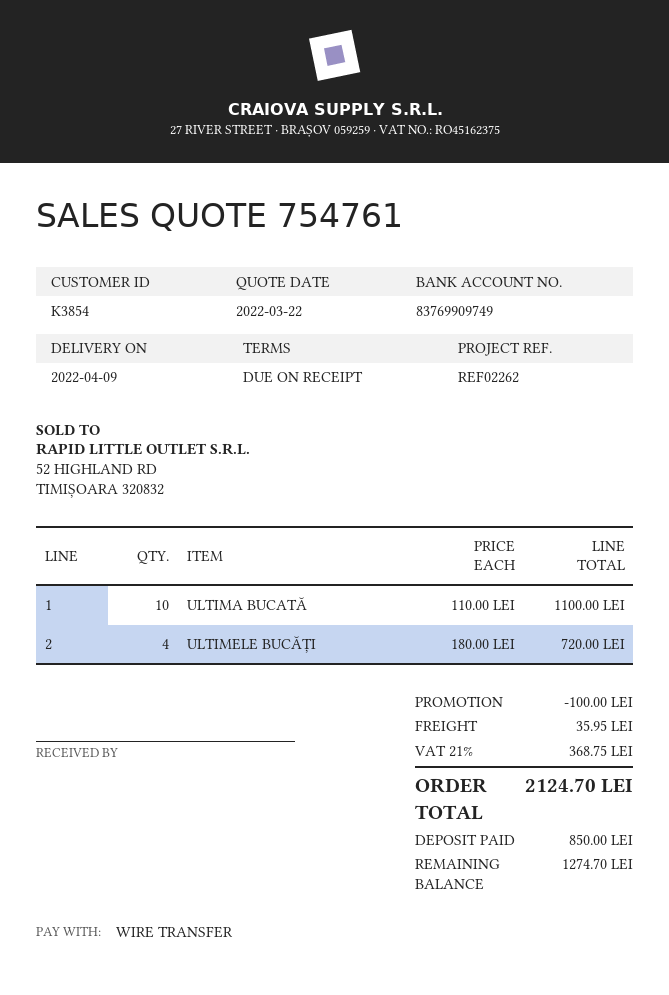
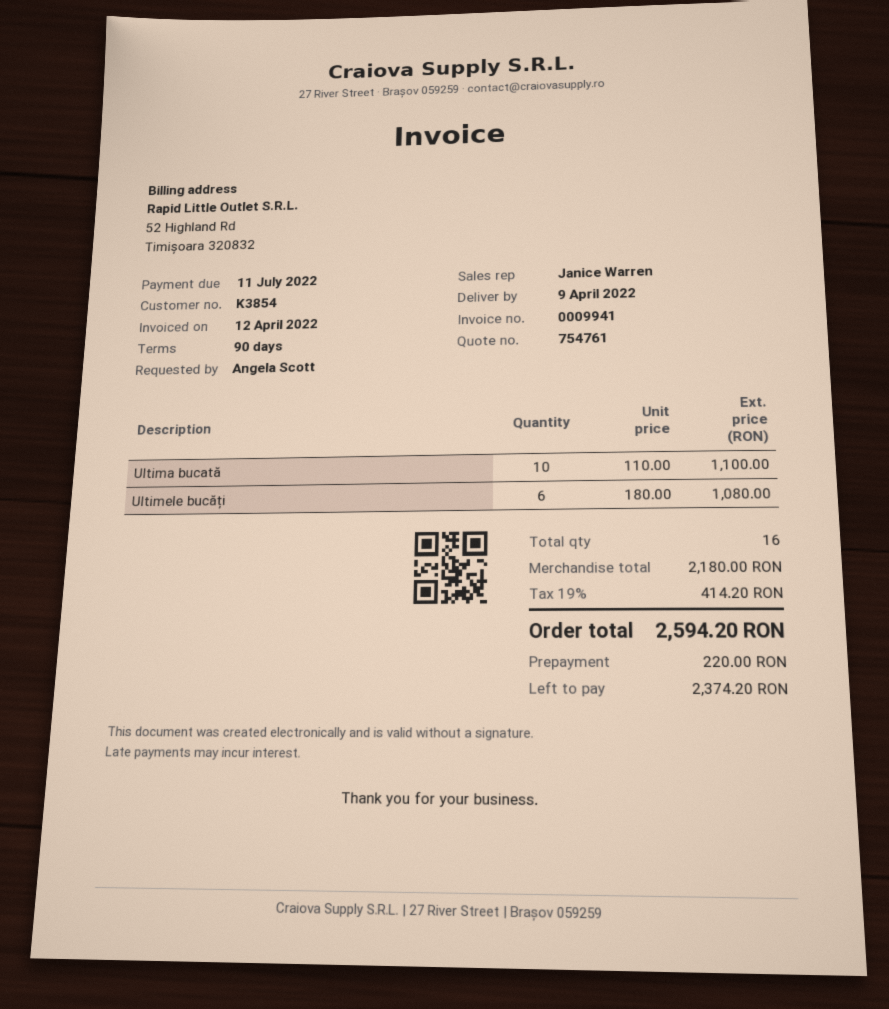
payment terms: on receipt -> 90 days
ULTIMELE BUCĂȚI: 4 x 180.00 = 720.00 -> 6 x 180.00 = 1080.00
discount: 100.00 -> none
shipping: 35.95 -> none
tax: 21% = 368.75 -> 19% = 414.20
total: 2124.70 -> 2594.20
deposit: 850.00 -> 220.00
balance: 1274.70 -> 2374.20

